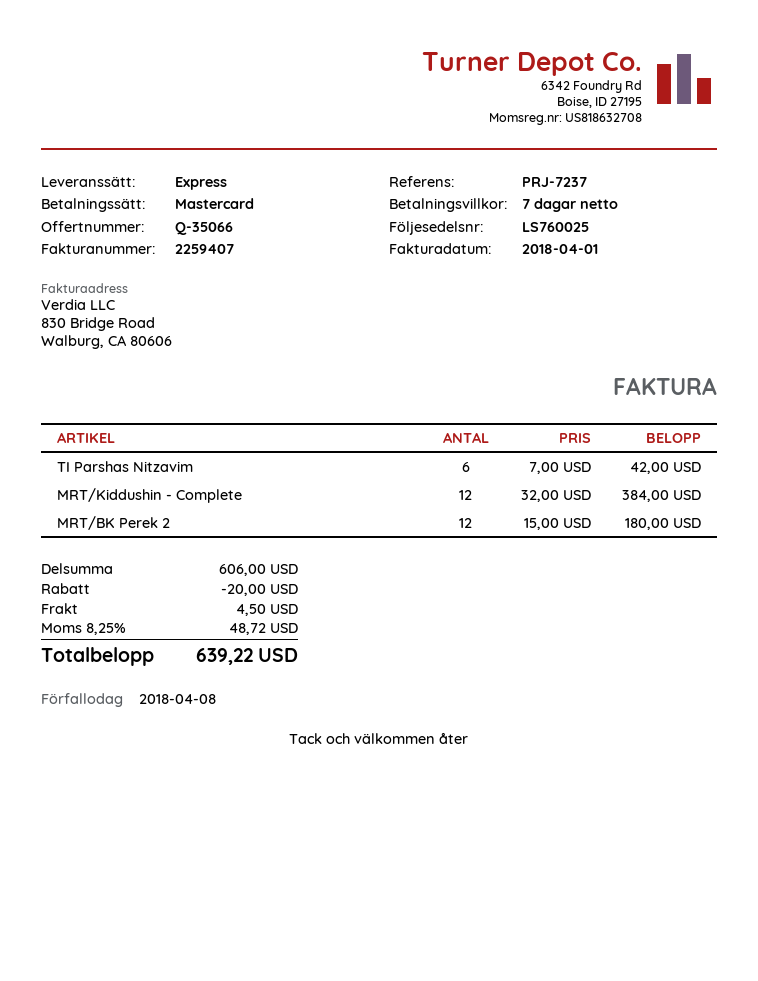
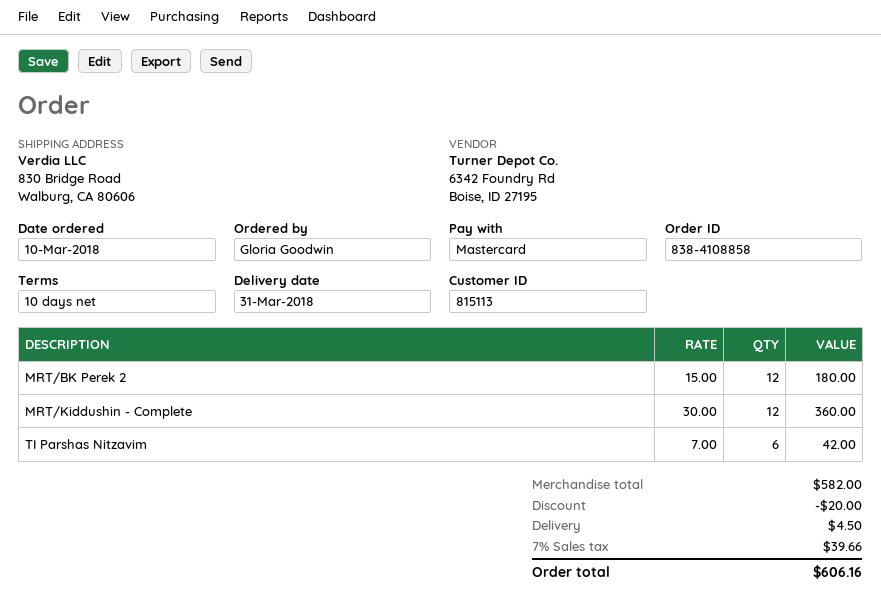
payment terms: 7 days -> 10 days
MRT/Kiddushin - Complete: 12 x 32.00 = 384.00 -> 12 x 30.00 = 360.00
subtotal: 606.00 -> 582.00
tax: 8.25% = 48.72 -> 7% = 39.66
total: 639.22 -> 606.16

